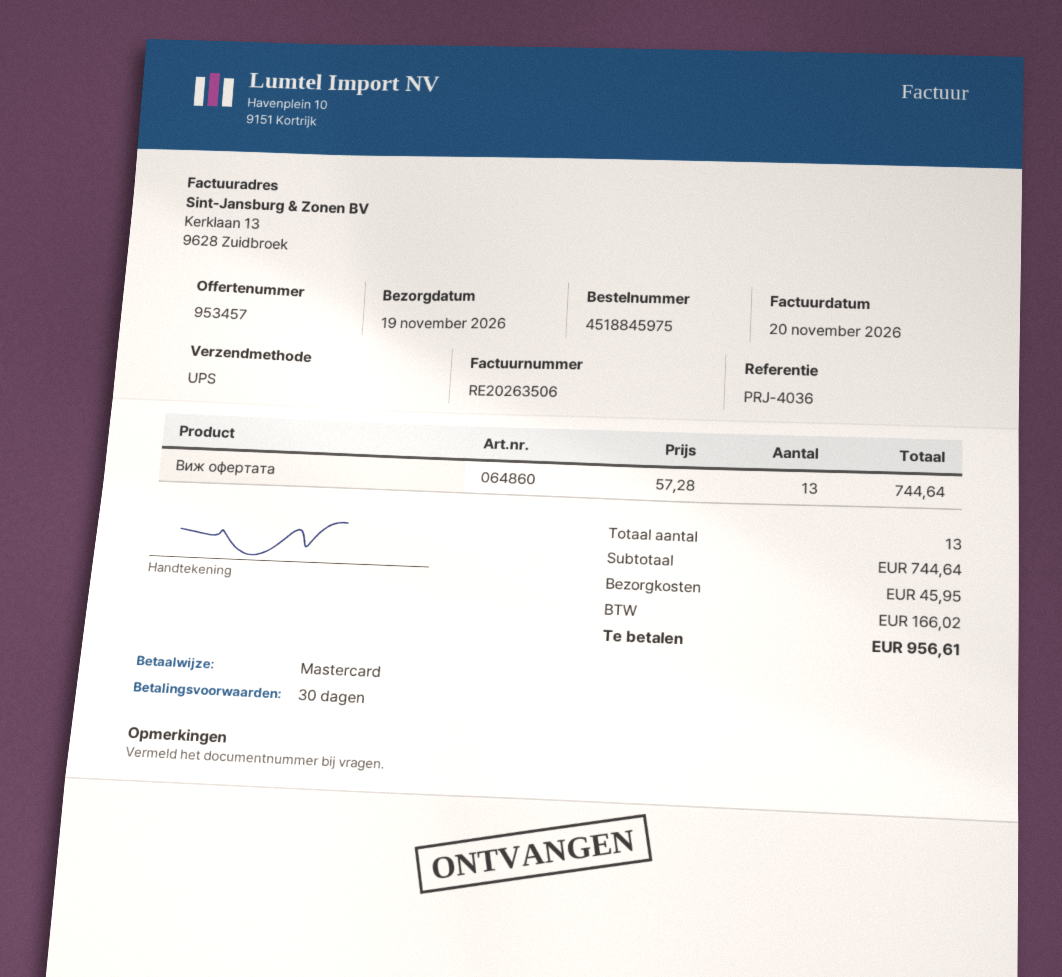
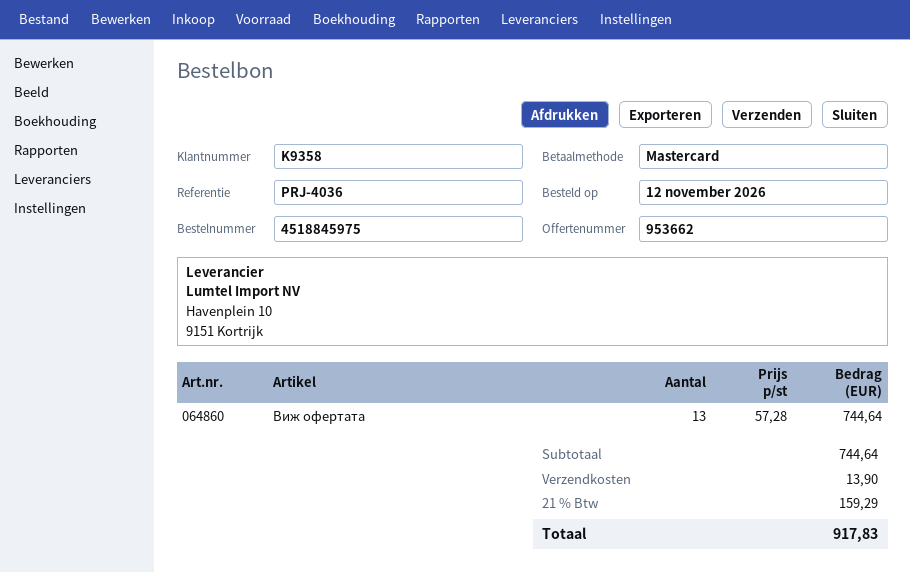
quote number: 953457 -> 953662
shipping: 45.95 -> 13.90
tax: 166.02 -> 159.29
total: 956.61 -> 917.83

